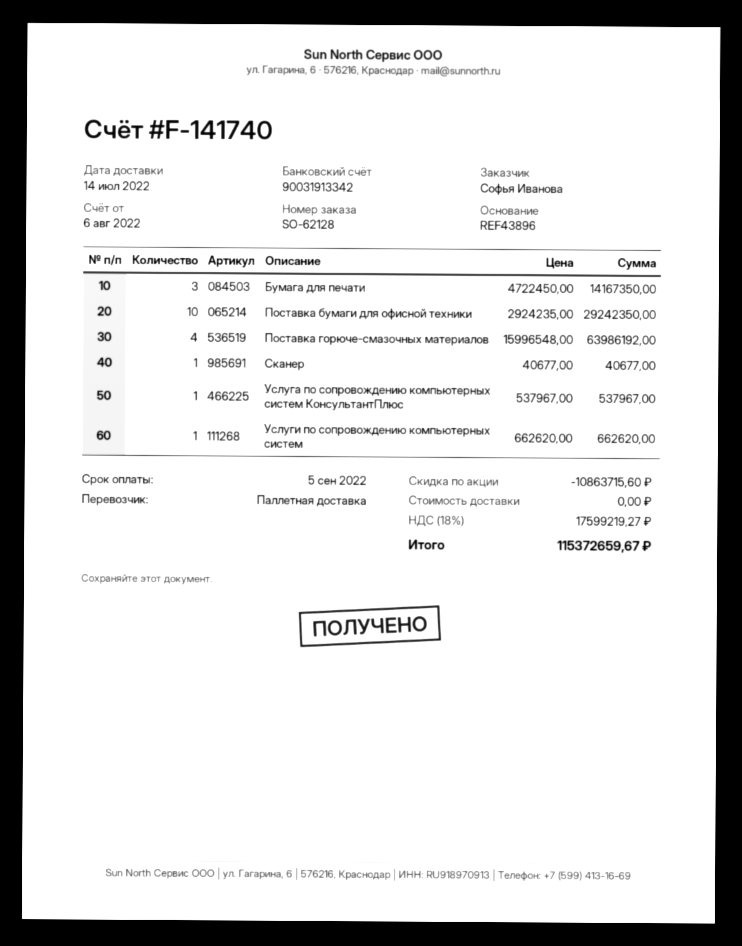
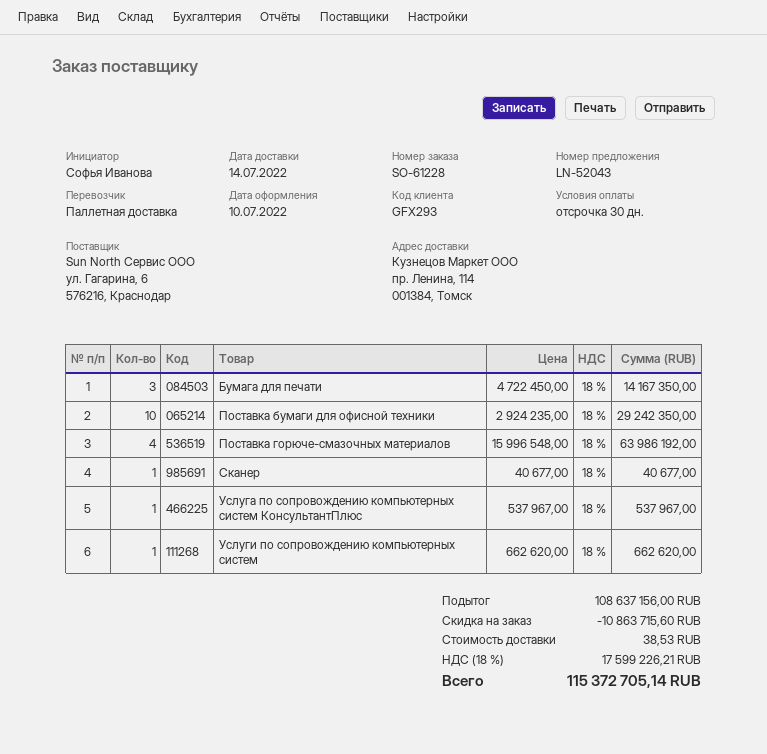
order number: SO-62128 -> SO-61228
shipping: 0.00 -> 38.53
tax: 18% = 17599219.27 -> 18% = 17599226.21
total: 115372659.67 -> 115372705.14

